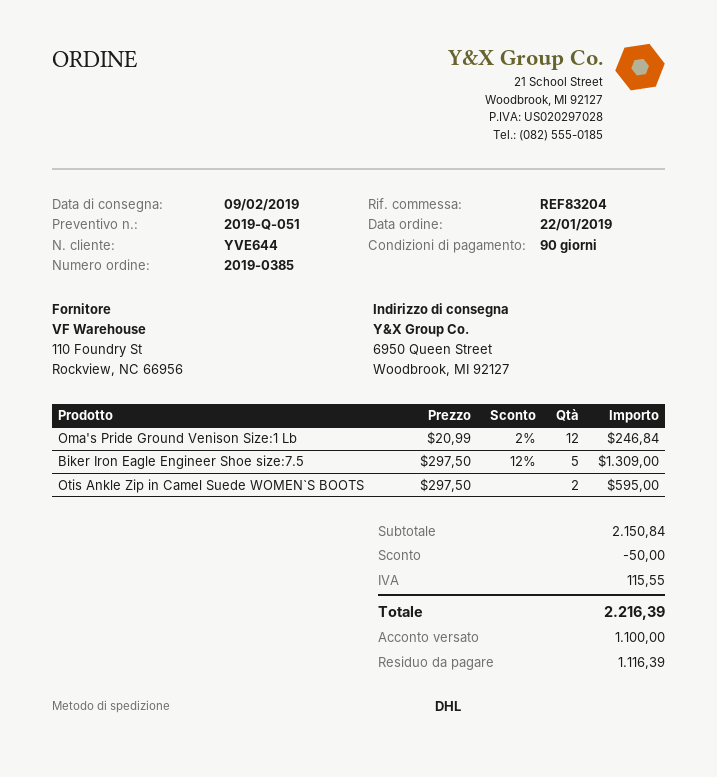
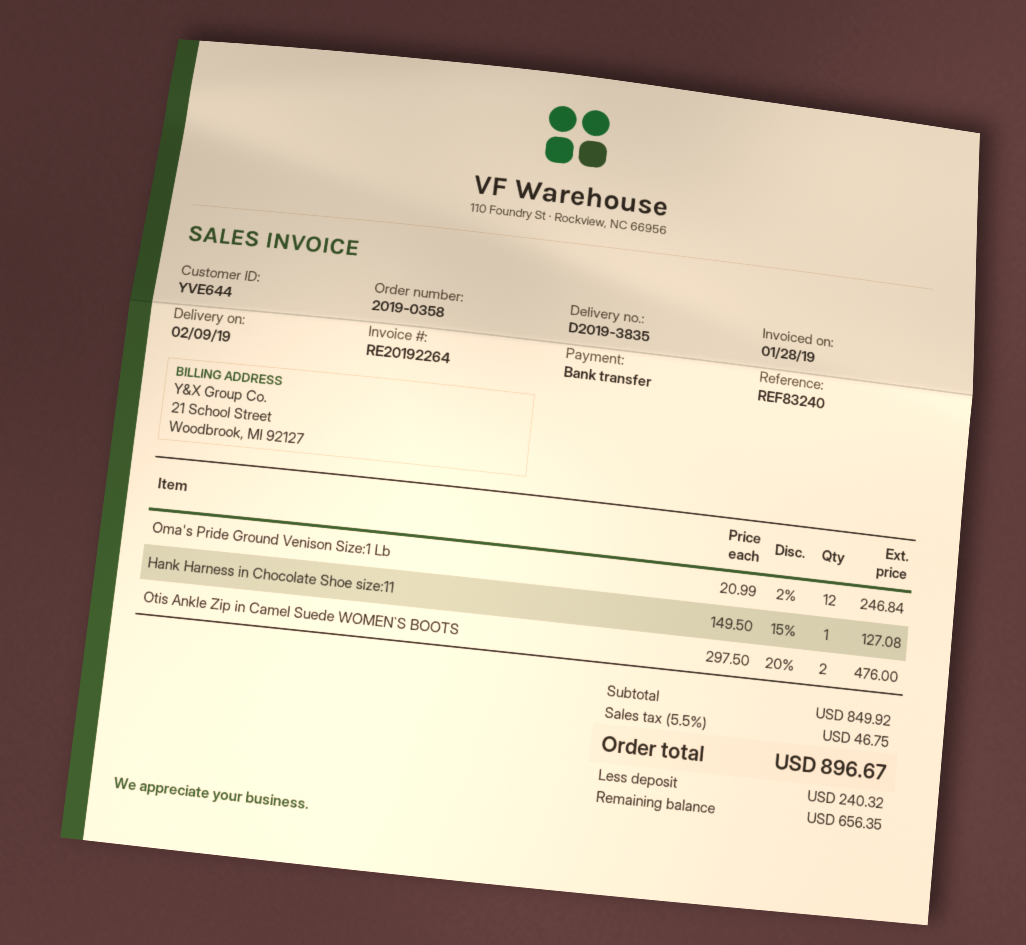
order number: 2019-0385 -> 2019-0358
reference: REF83204 -> REF83240
Biker Iron Eagle Engineer Shoe size:7.5: 5 x 297.50 - 12% = 1309.00 -> none
Otis Ankle Zip in Camel Suede WOMEN`S BOOTS: 2 x 297.50 = 595.00 -> 2 x 297.50 - 20% = 476.00
Hank Harness in Chocolate Shoe size:11: none -> 1 x 149.50 - 15% = 127.08
subtotal: 2150.84 -> 849.92
discount: 50.00 -> none
tax: 115.55 -> 46.75
total: 2216.39 -> 896.67
deposit: 1100.00 -> 240.32
balance: 1116.39 -> 656.35

